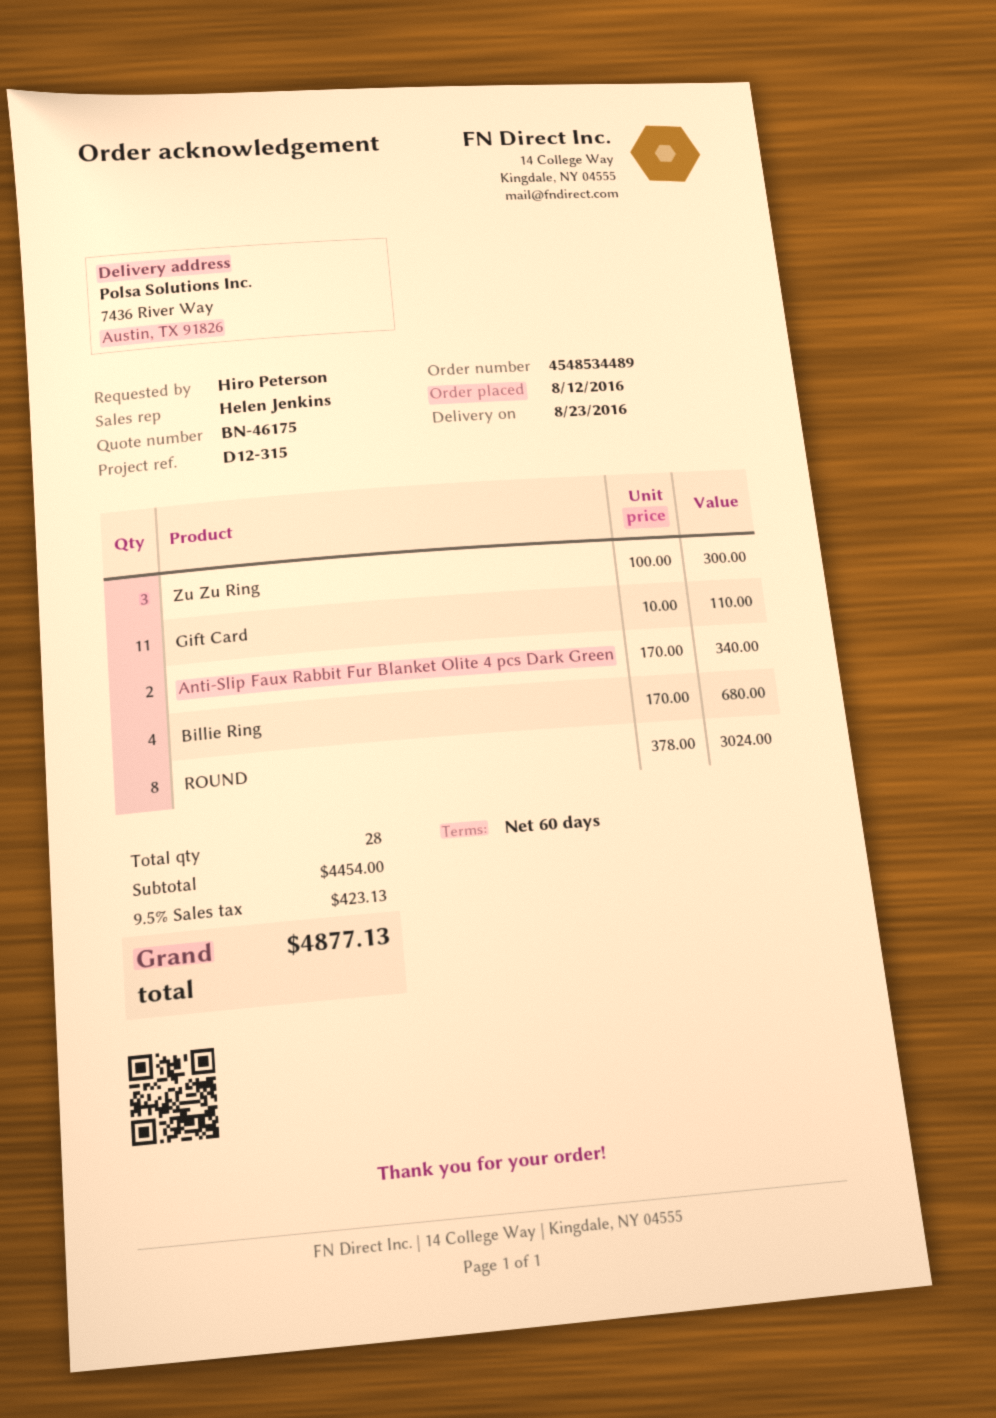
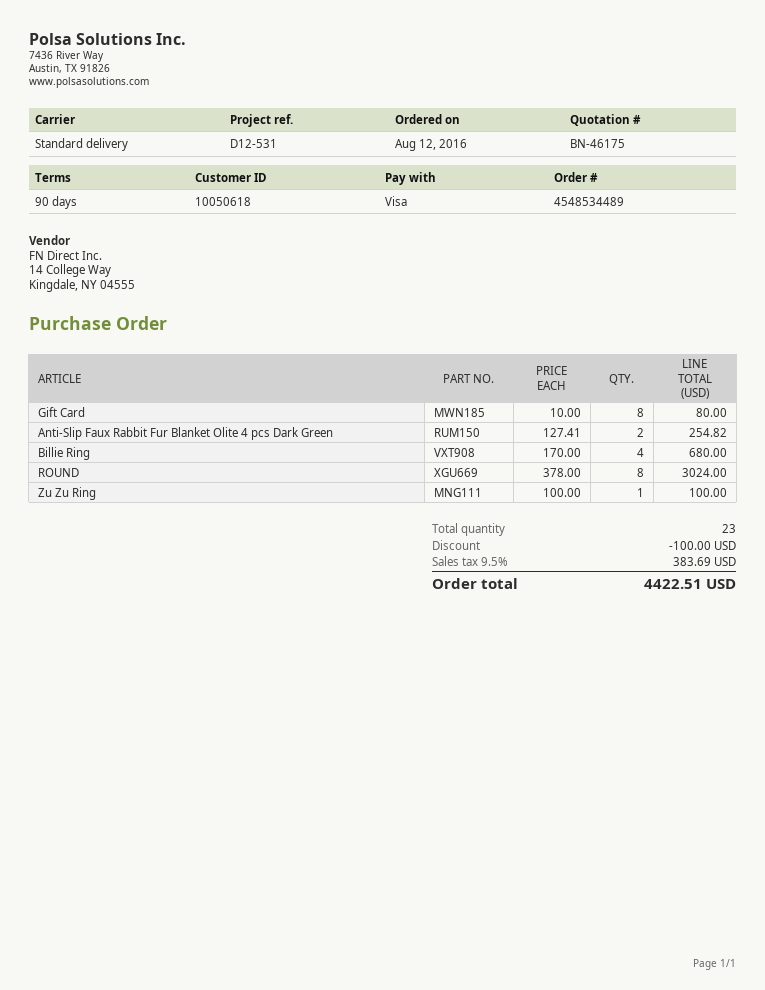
payment terms: 60 days -> 90 days
reference: D12-315 -> D12-531
Zu Zu Ring: 3 x 100.00 = 300.00 -> 1 x 100.00 = 100.00
Gift Card: 11 x 10.00 = 110.00 -> 8 x 10.00 = 80.00
Anti-Slip Faux Rabbit Fur Blanket Olite 4 pcs Dark Green: 2 x 170.00 = 340.00 -> 2 x 127.41 = 254.82
total quantity: 28 -> 23
discount: none -> 100.00
tax: 9.5% = 423.13 -> 9.5% = 383.69
total: 4877.13 -> 4422.51

